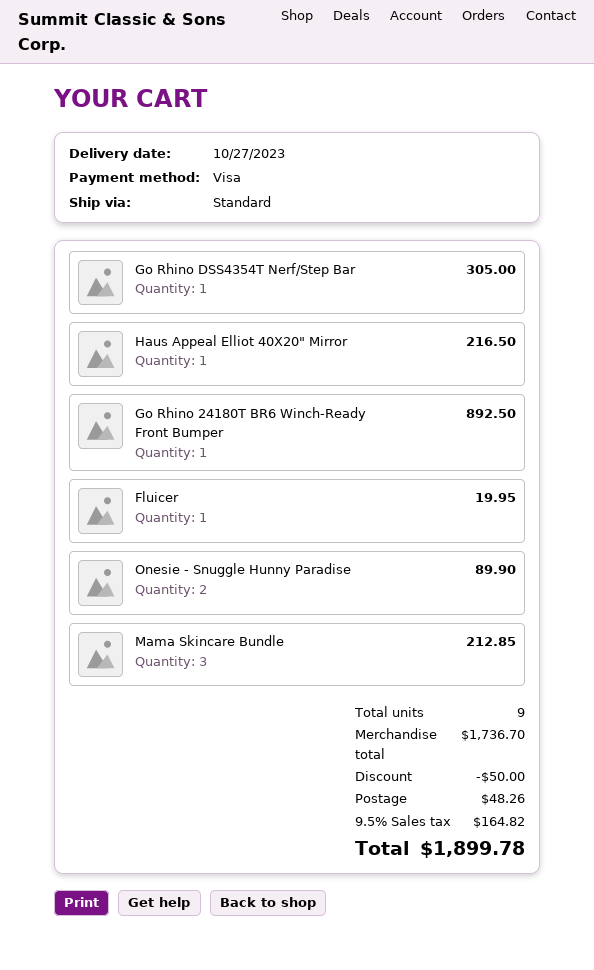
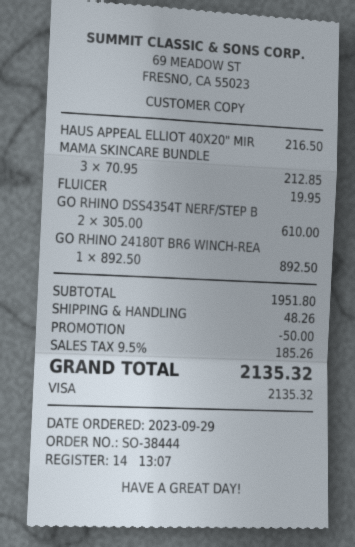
Go Rhino DSS4354T Nerf/Step Bar: 1 for 305.00 -> 2 for 610.00
Onesie - Snuggle Hunny Paradise: 2 for 89.90 -> none
subtotal: 1736.70 -> 1951.80
tax: 9.5% = 164.82 -> 9.5% = 185.26
total: 1899.78 -> 2135.32

